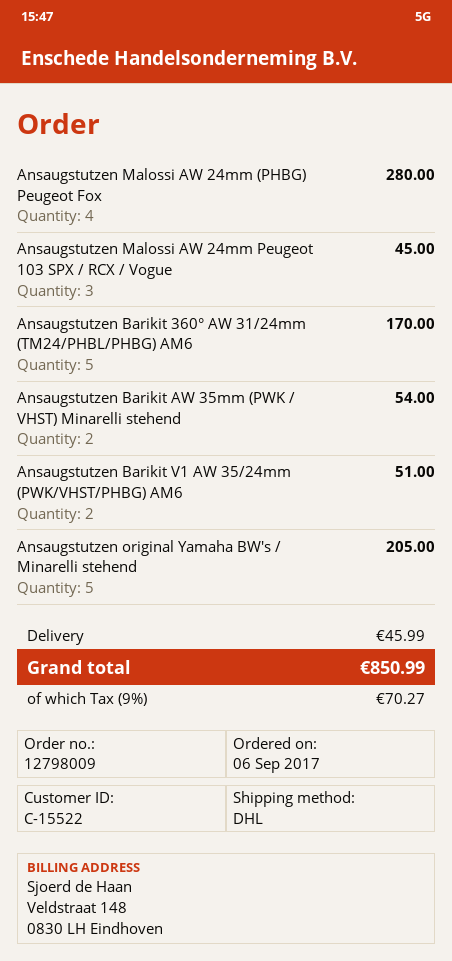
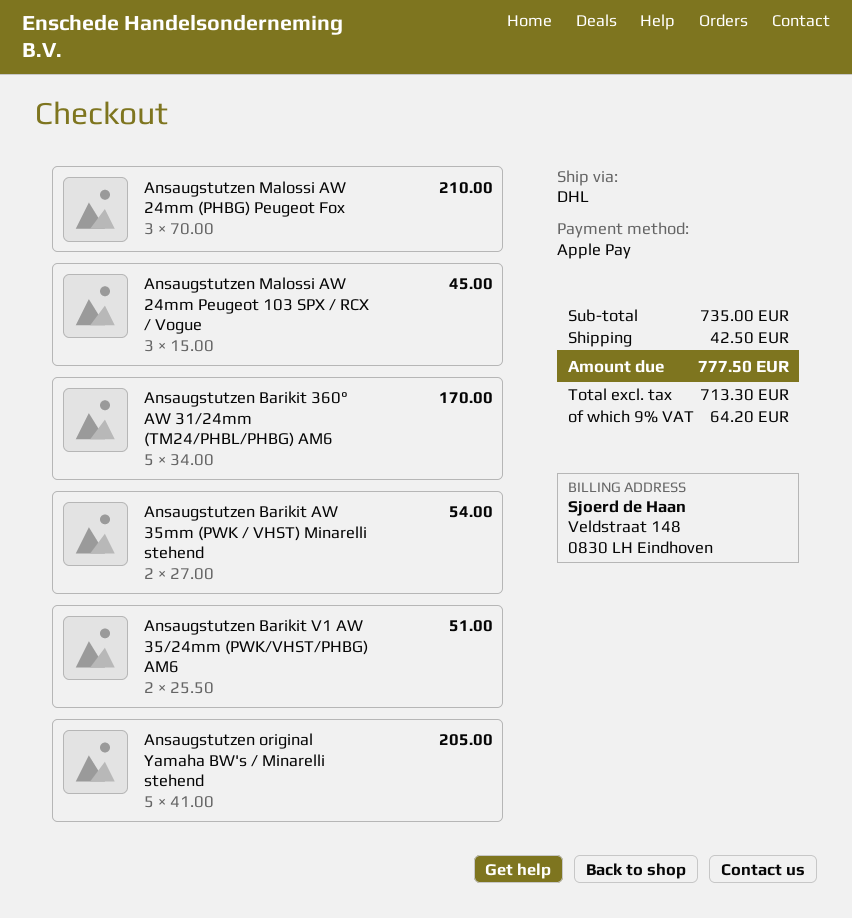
Ansaugstutzen Malossi AW 24mm (PHBG) Peugeot Fox: 4 for 280.00 -> 3 for 210.00
shipping: 45.99 -> 42.50
tax: 9% = 70.27 -> 9% = 64.20
total: 850.99 -> 777.50

